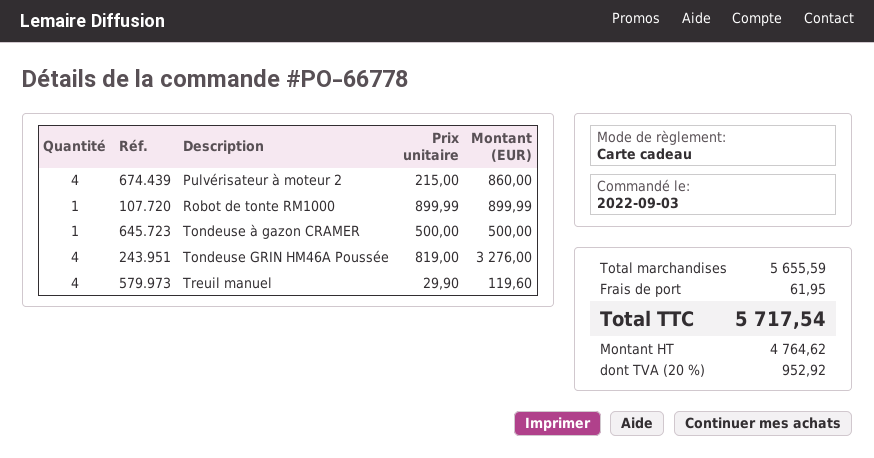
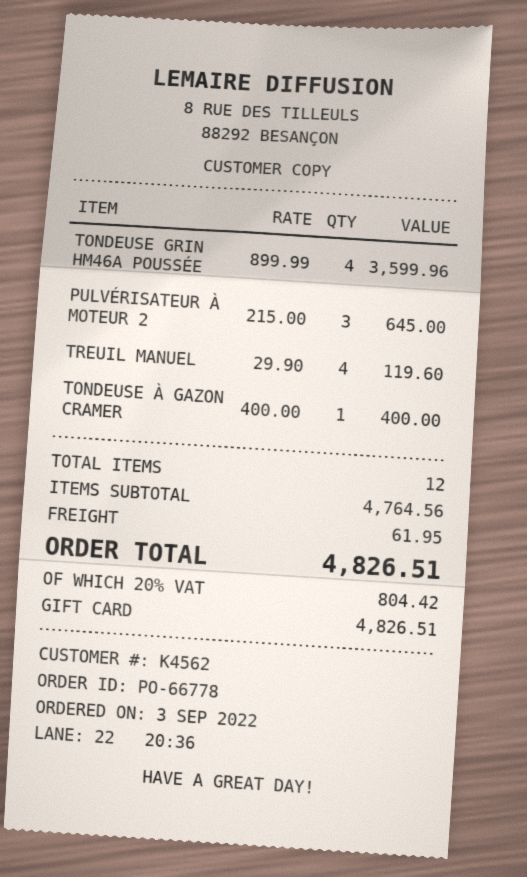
Pulvérisateur à moteur 2: 4 x 215.00 = 860.00 -> 3 x 215.00 = 645.00
Robot de tonte RM1000: 1 x 899.99 = 899.99 -> none
Tondeuse à gazon CRAMER: 1 x 500.00 = 500.00 -> 1 x 400.00 = 400.00
Tondeuse GRIN HM46A Poussée: 4 x 819.00 = 3276.00 -> 4 x 899.99 = 3599.96
subtotal: 5655.59 -> 4764.56
tax: 20% = 952.92 -> 20% = 804.42
total: 5717.54 -> 4826.51

